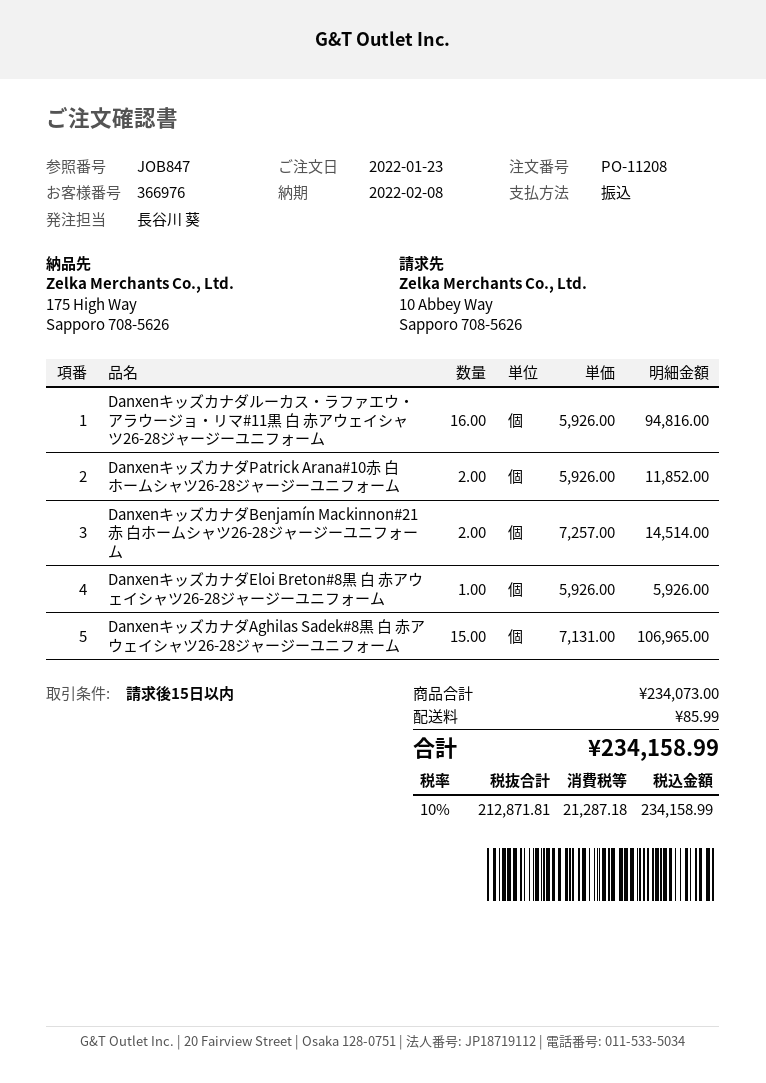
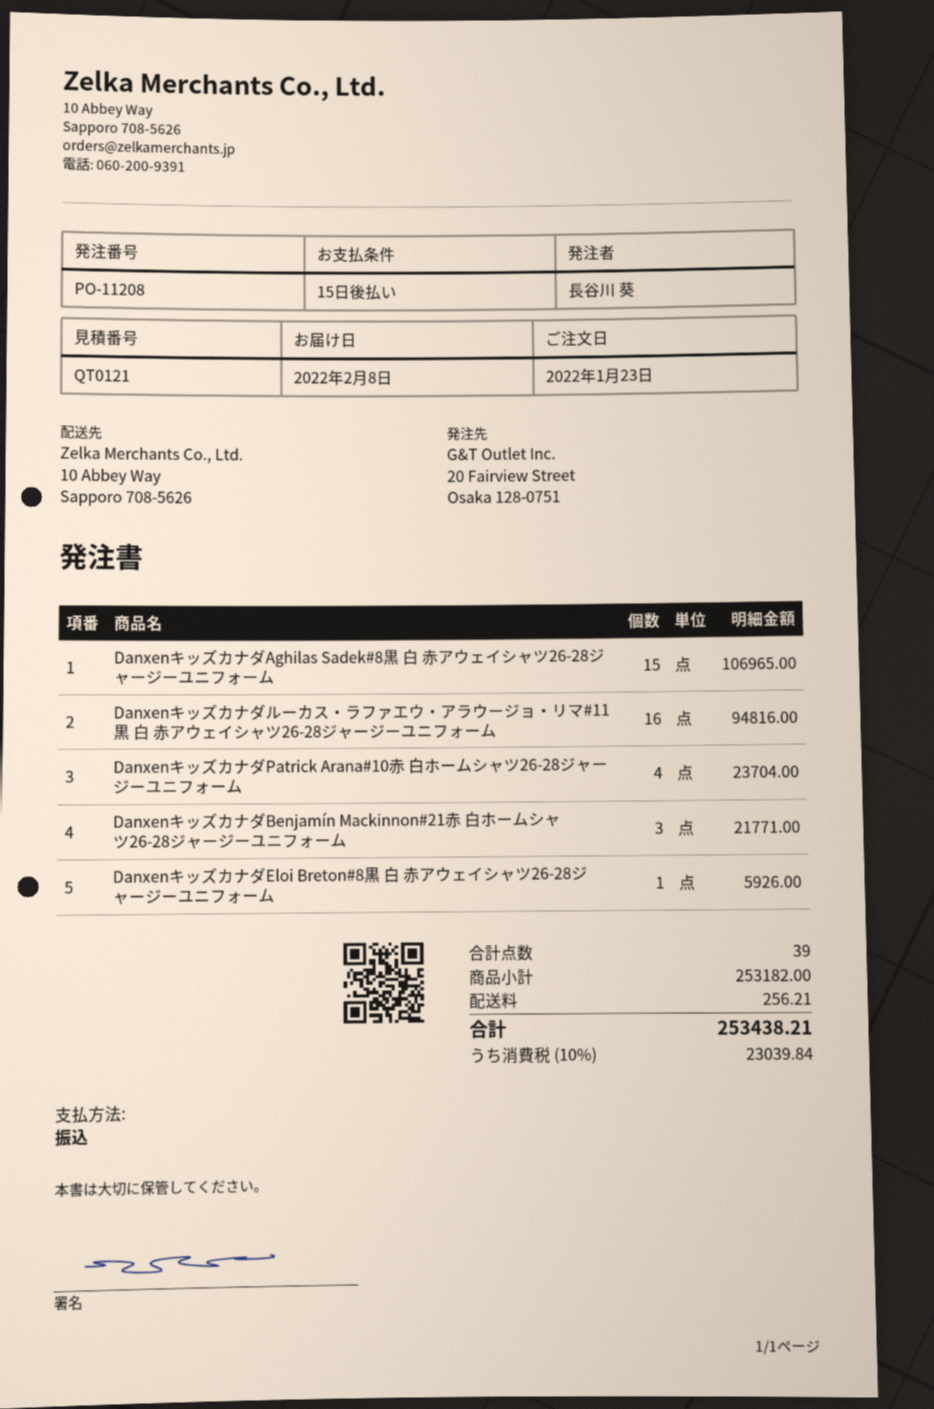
ship to: 175 High Way, Sapporo 708-5626 -> 10 Abbey Way, Sapporo 708-5626
DanxenキッズカナダPatrick Arana#10赤 白ホームシャツ26-28ジャージーユニフォーム: 2 for 11852.00 -> 4 for 23704.00
DanxenキッズカナダBenjamín Mackinnon#21赤 白ホームシャツ26-28ジャージーユニフォーム: 2 for 14514.00 -> 3 for 21771.00
subtotal: 234073.00 -> 253182.00
shipping: 85.99 -> 256.21
tax: 10% = 21287.18 -> 10% = 23039.84
total: 234158.99 -> 253438.21

